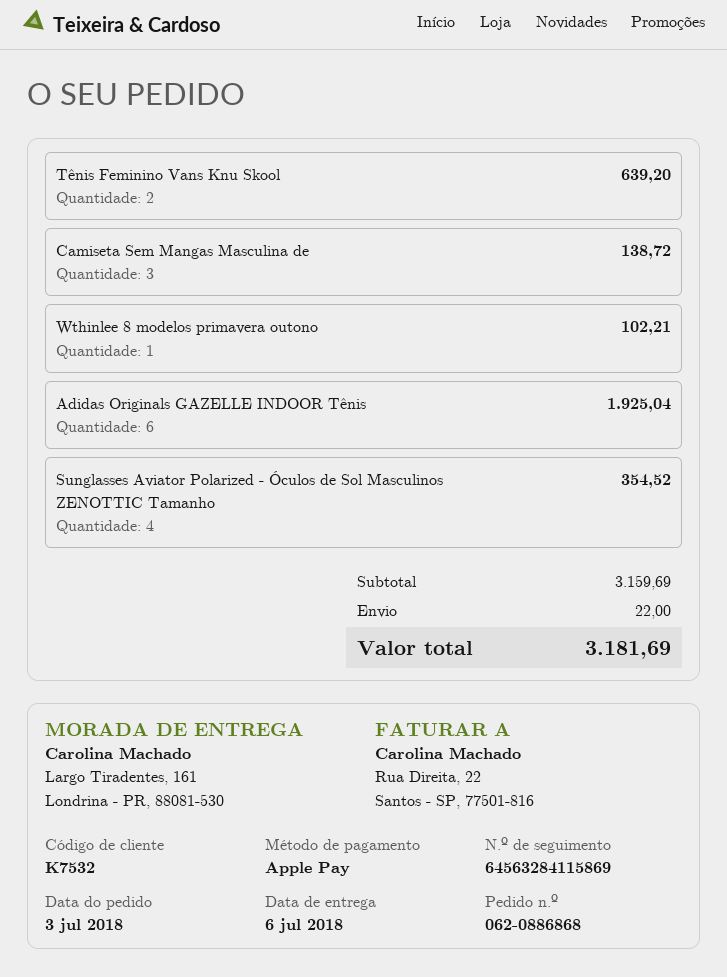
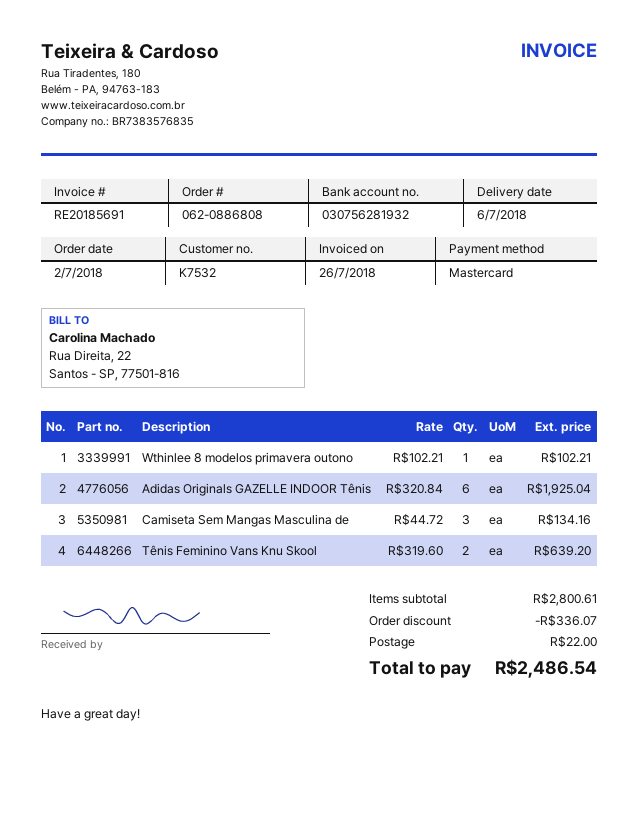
order number: 062-0886868 -> 062-0886808
order date: 2018-07-03 -> 2018-07-02
payment method: Apple Pay -> Mastercard
Camiseta Sem Mangas Masculina de: 3 for 138.72 -> 3 for 134.16
Sunglasses Aviator Polarized - Óculos de Sol Masculinos ZENOTTIC Tamanho: 4 for 354.52 -> none
subtotal: 3159.69 -> 2800.61
discount: none -> 336.07
total: 3181.69 -> 2486.54

